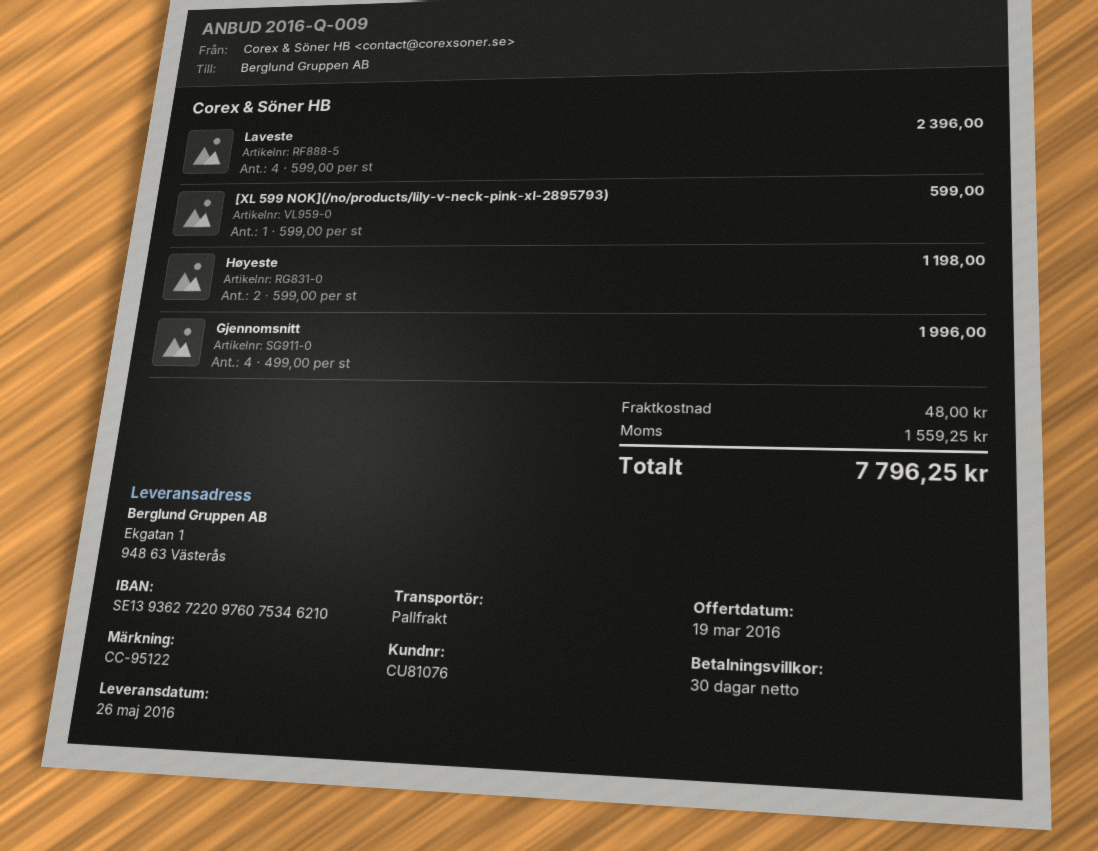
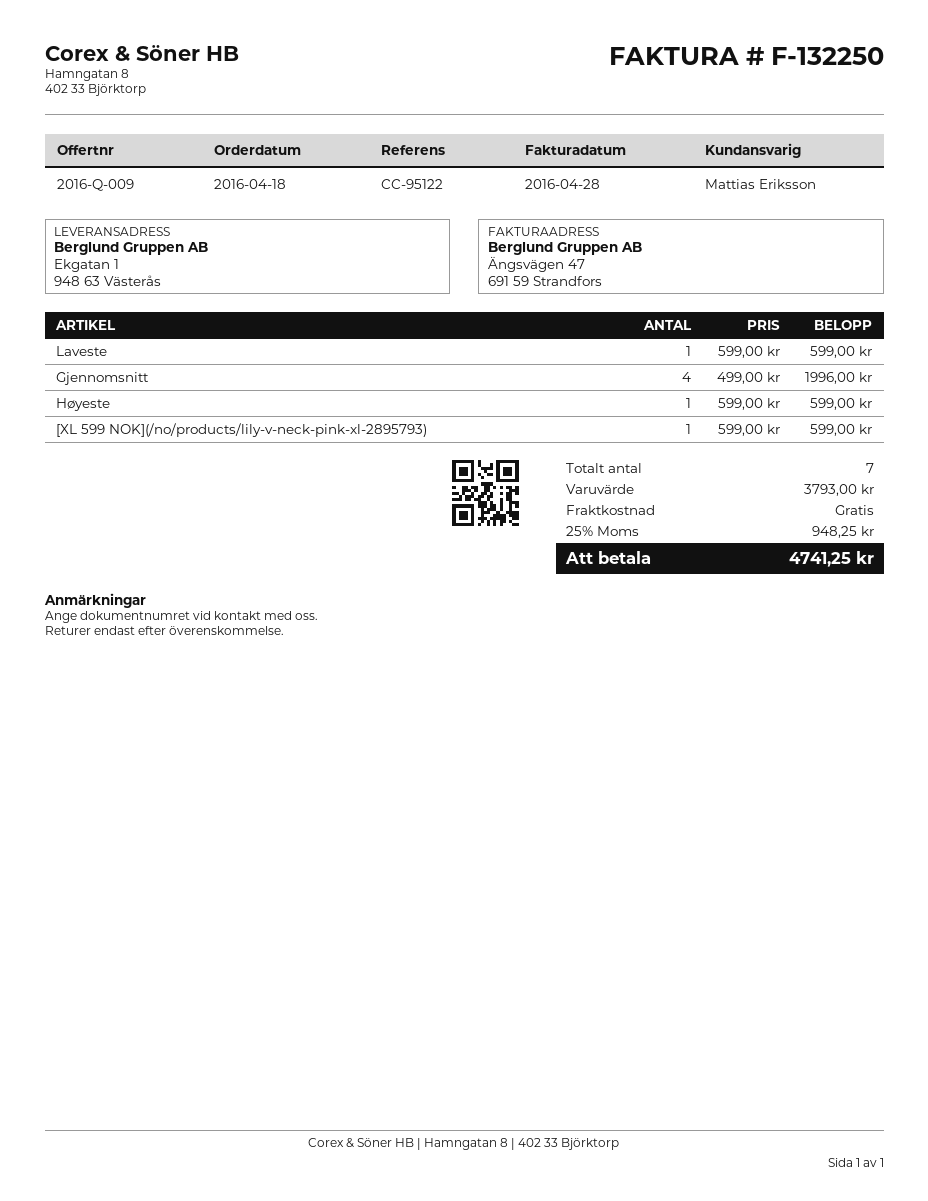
Laveste: 4 x 599.00 = 2396.00 -> 1 x 599.00 = 599.00
Høyeste: 2 x 599.00 = 1198.00 -> 1 x 599.00 = 599.00
shipping: 48.00 -> 0.00
tax: 1559.25 -> 948.25
total: 7796.25 -> 4741.25

